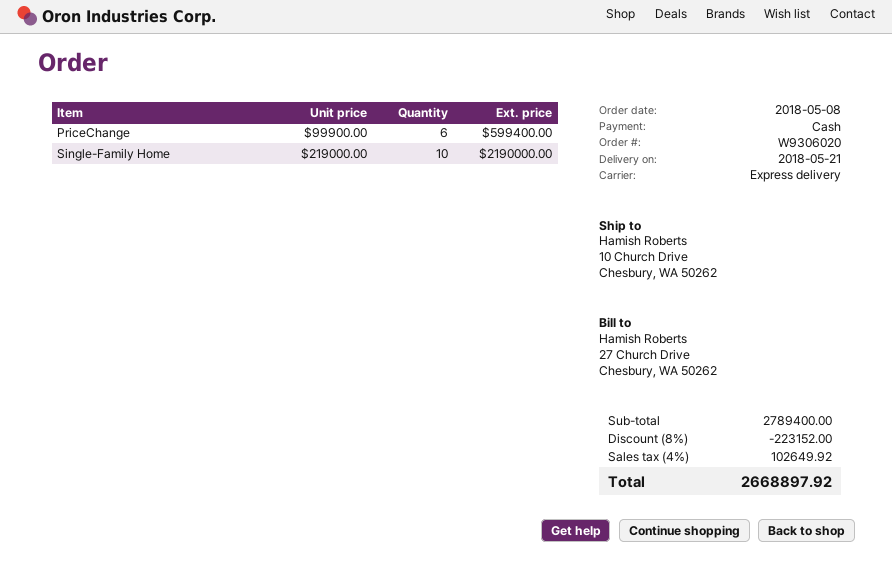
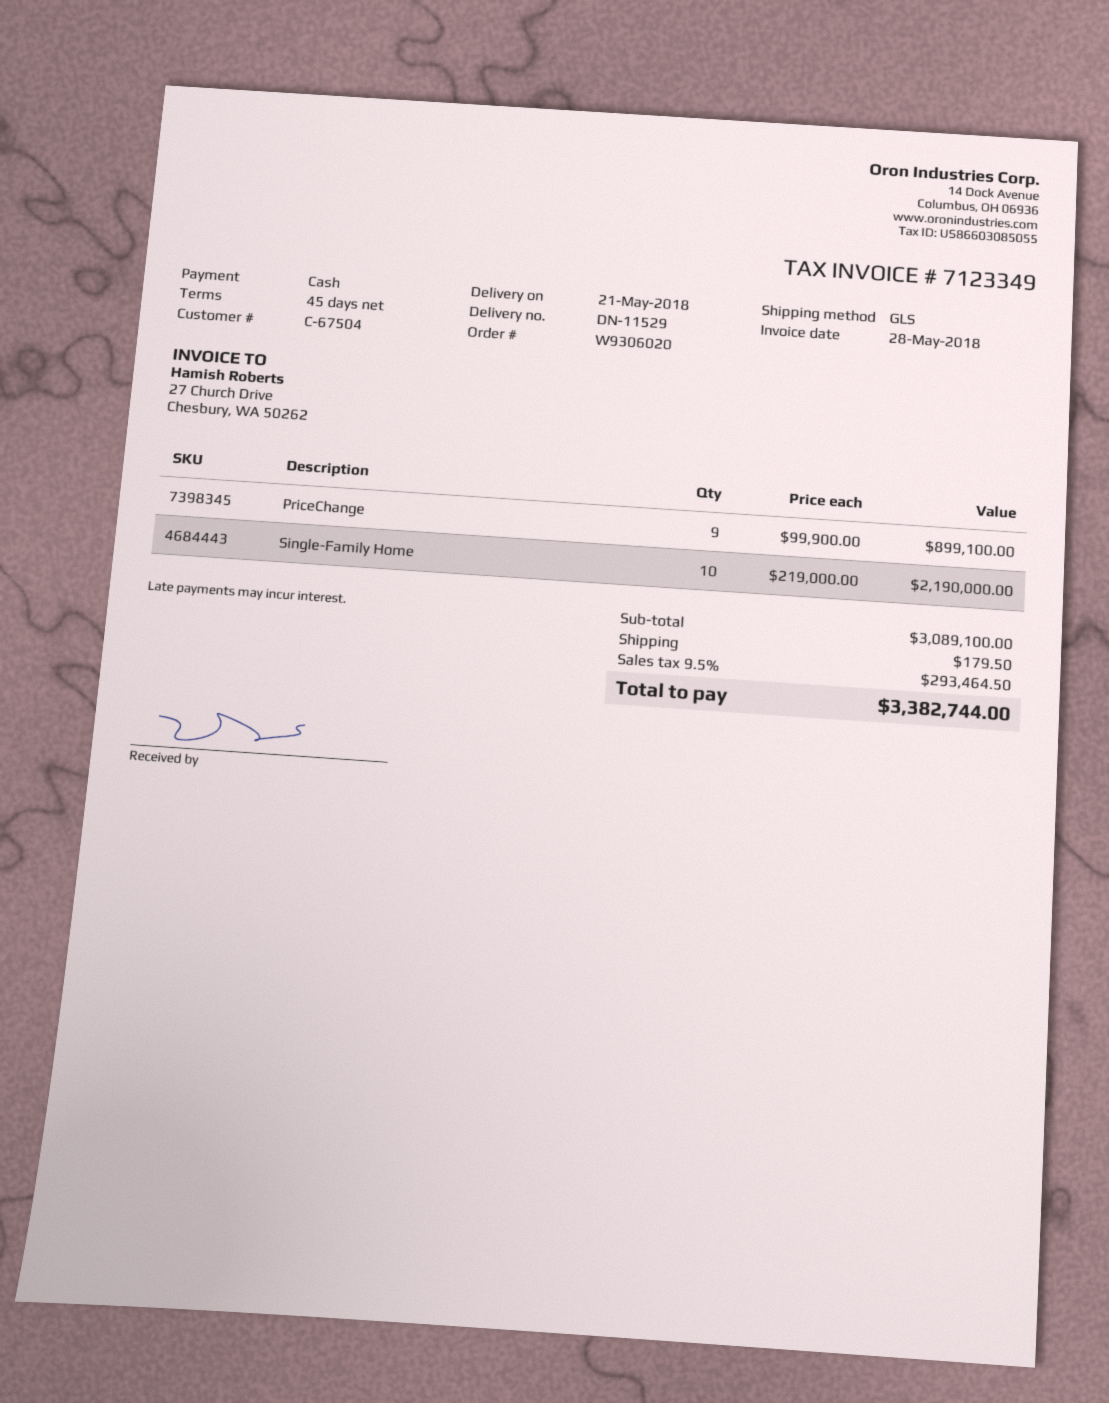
shipping method: express -> GLS
PriceChange: 6 x 99900.00 = 599400.00 -> 9 x 99900.00 = 899100.00
subtotal: 2789400.00 -> 3089100.00
discount: 8% = 223152.00 -> none
shipping: none -> 179.50
tax: 4% = 102649.92 -> 9.5% = 293464.50
total: 2668897.92 -> 3382744.00

